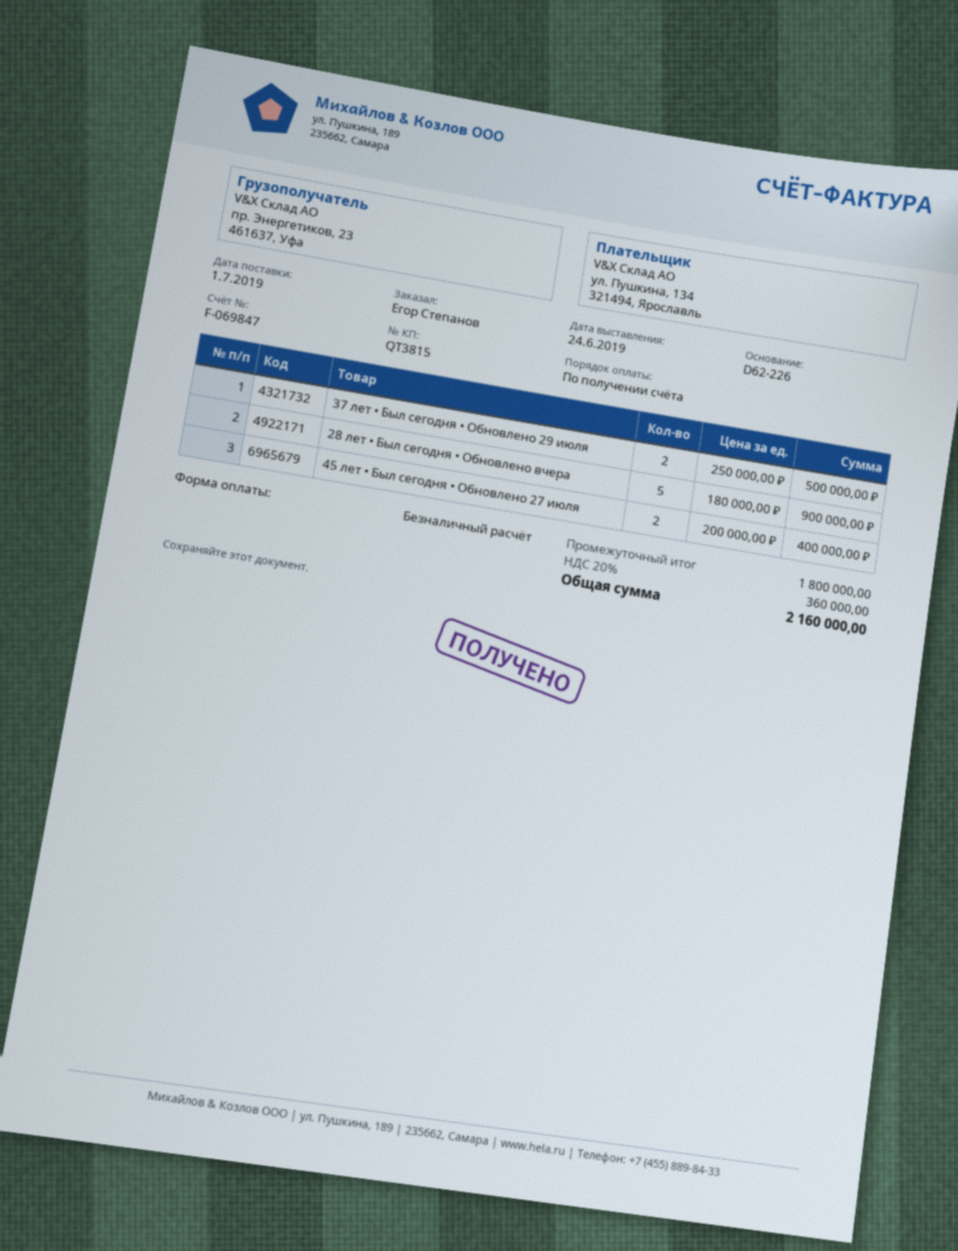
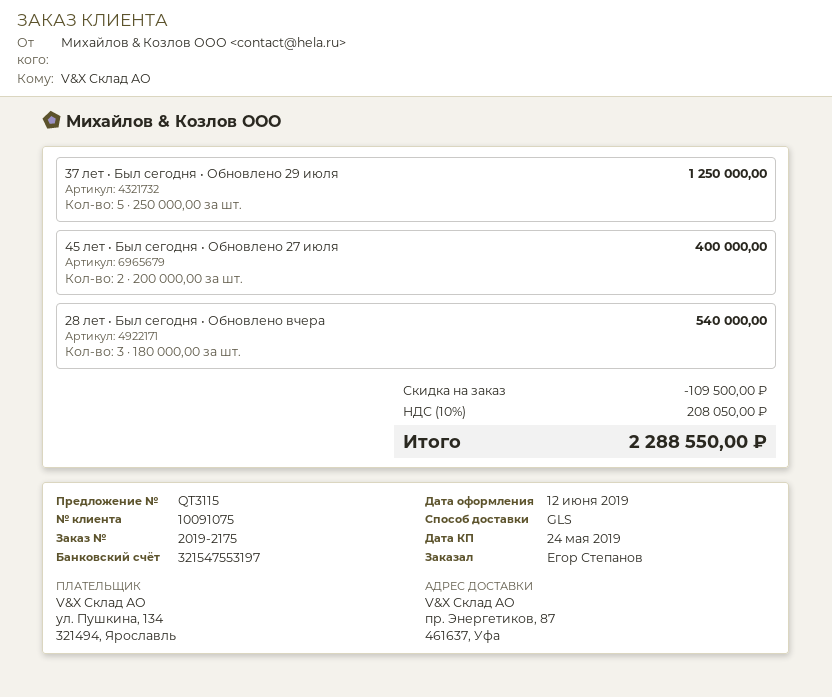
quote number: QT3815 -> QT3115
ship to: пр. Энергетиков, 23, 461637, Уфа -> пр. Энергетиков, 87, 461637, Уфа
37 лет • Был сегодня • Обновлено 29 июля: 2 x 250000.00 = 500000.00 -> 5 x 250000.00 = 1250000.00
28 лет • Был сегодня • Обновлено вчера: 5 x 180000.00 = 900000.00 -> 3 x 180000.00 = 540000.00
discount: none -> 109500.00
tax: 20% = 360000.00 -> 10% = 208050.00
total: 2160000.00 -> 2288550.00

